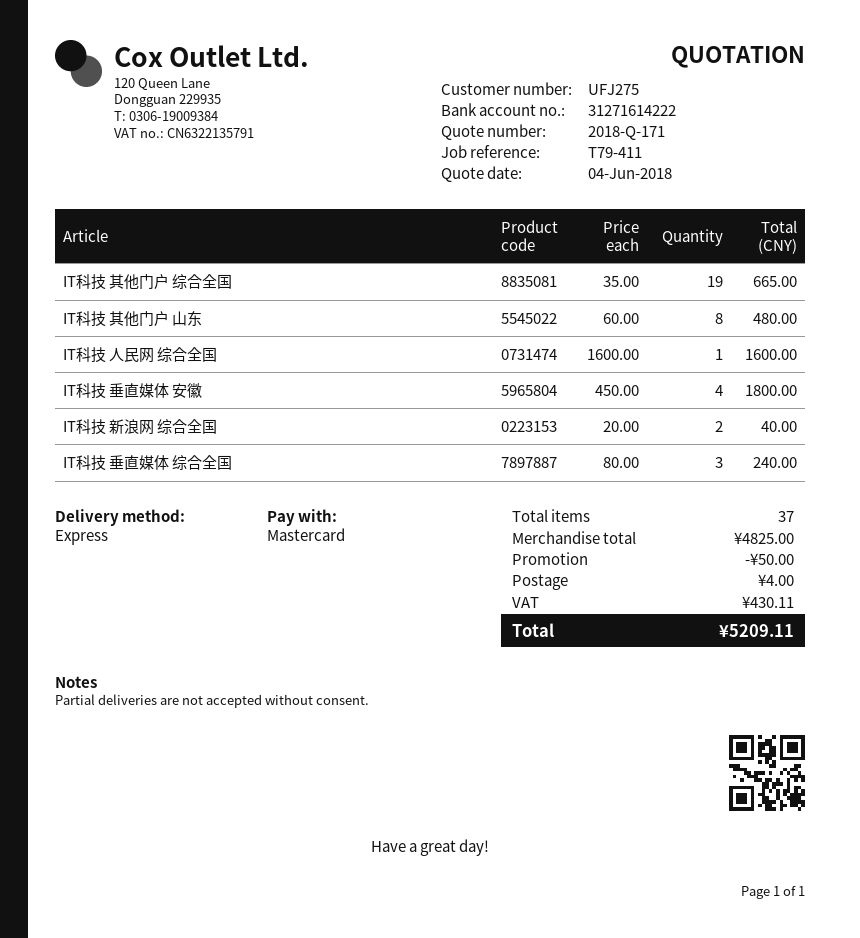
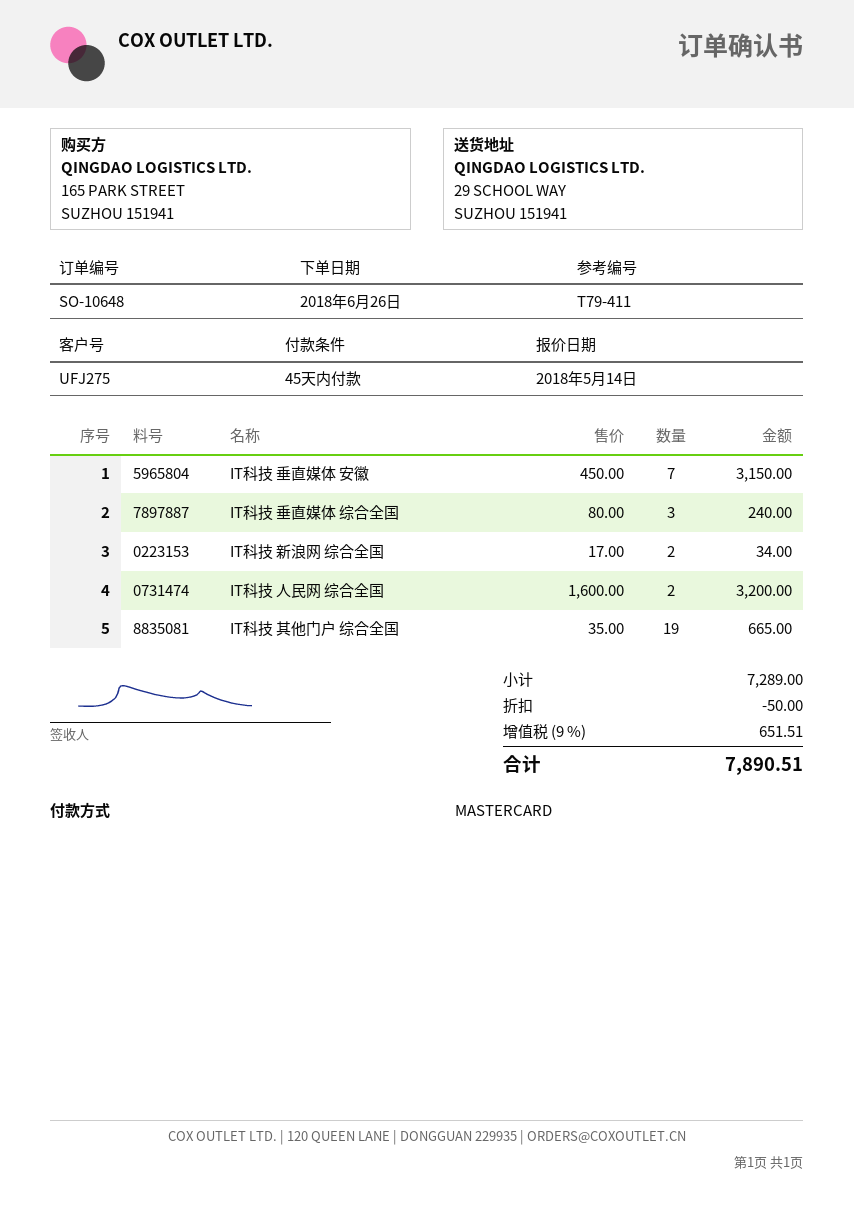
quote date: 2018-06-04 -> 2018-05-14
IT科技 其他门户 山东: 8 x 60.00 = 480.00 -> none
IT科技 人民网 综合全国: 1 x 1600.00 = 1600.00 -> 2 x 1600.00 = 3200.00
IT科技 垂直媒体 安徽: 4 x 450.00 = 1800.00 -> 7 x 450.00 = 3150.00
IT科技 新浪网 综合全国: 2 x 20.00 = 40.00 -> 2 x 17.00 = 34.00
subtotal: 4825.00 -> 7289.00
shipping: 4.00 -> none
tax: 430.11 -> 651.51
total: 5209.11 -> 7890.51

